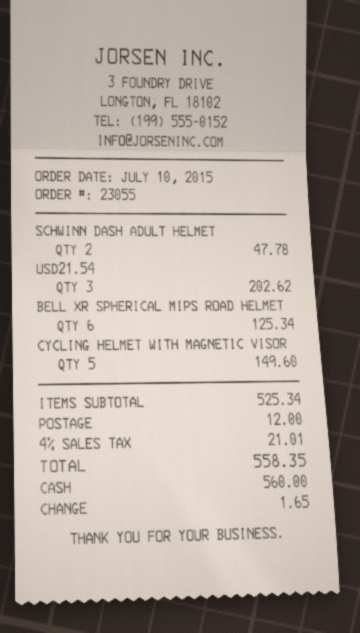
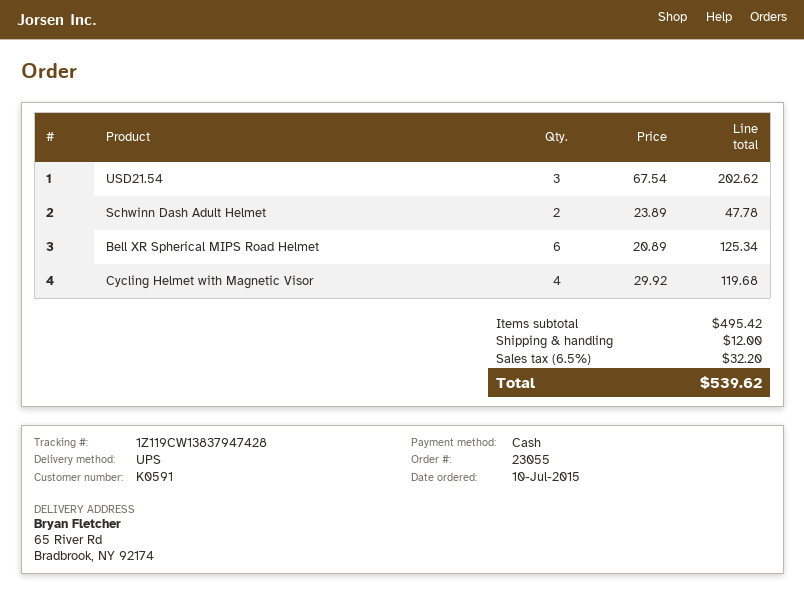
CYCLING HELMET WITH MAGNETIC VISOR: 5 for 149.60 -> 4 for 119.68
subtotal: 525.34 -> 495.42
tax: 4% = 21.01 -> 6.5% = 32.20
total: 558.35 -> 539.62

